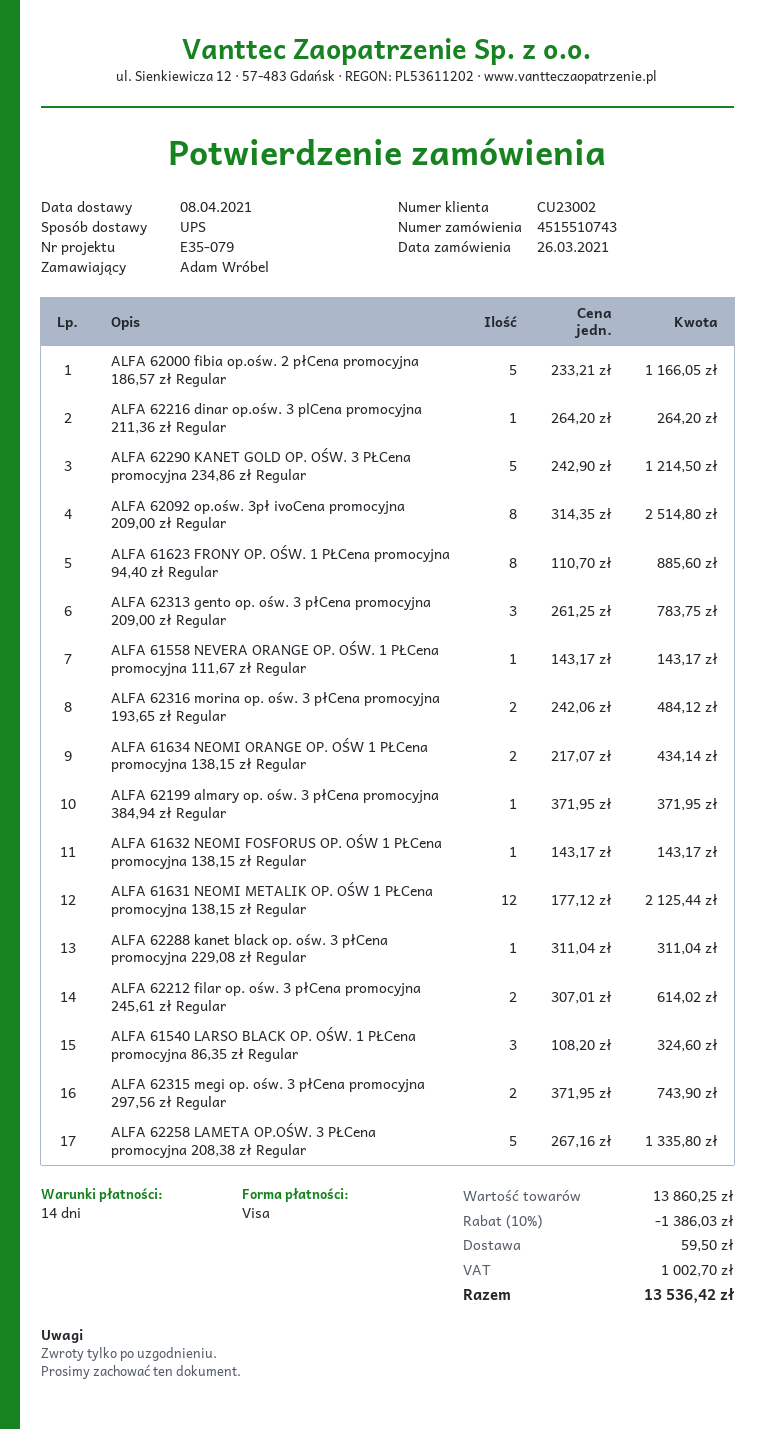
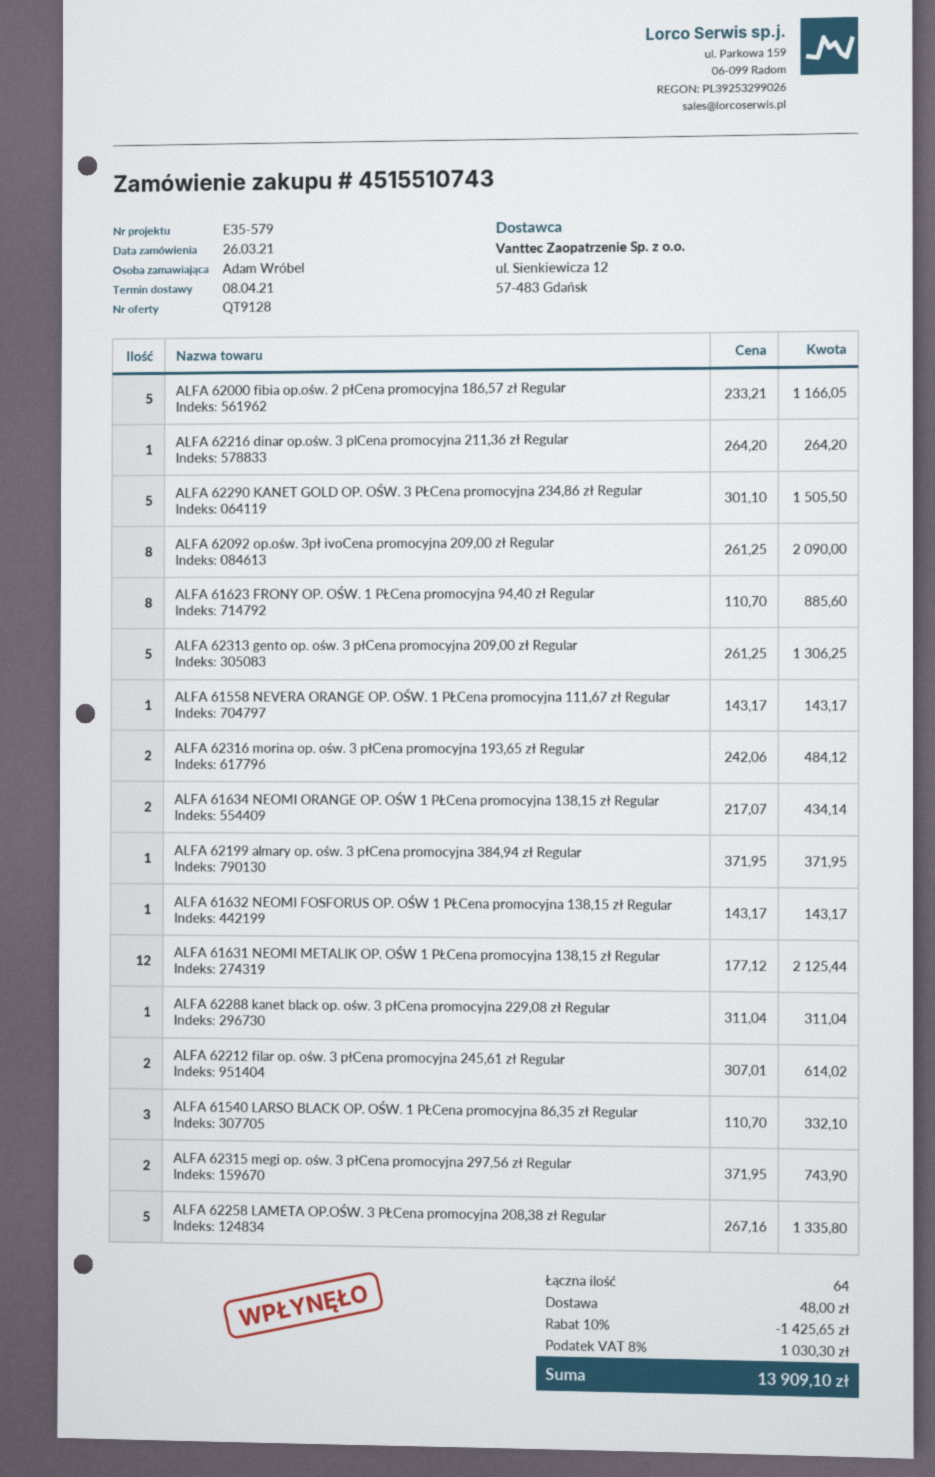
reference: E35-079 -> E35-579
ALFA 62290 KANET GOLD OP. OŚW. 3 PŁCena promocyjna 234,86 zł Regular: 5 x 242.90 = 1214.50 -> 5 x 301.10 = 1505.50
ALFA 62092 op.ośw. 3pł ivoCena promocyjna 209,00 zł Regular: 8 x 314.35 = 2514.80 -> 8 x 261.25 = 2090.00
ALFA 62313 gento op. ośw. 3 płCena promocyjna 209,00 zł Regular: 3 x 261.25 = 783.75 -> 5 x 261.25 = 1306.25
ALFA 61540 LARSO BLACK OP. OŚW. 1 PŁCena promocyjna 86,35 zł Regular: 3 x 108.20 = 324.60 -> 3 x 110.70 = 332.10
discount: 10% = 1386.03 -> 10% = 1425.65
shipping: 59.50 -> 48.00
tax: 1002.70 -> 1030.30
total: 13536.42 -> 13909.10

